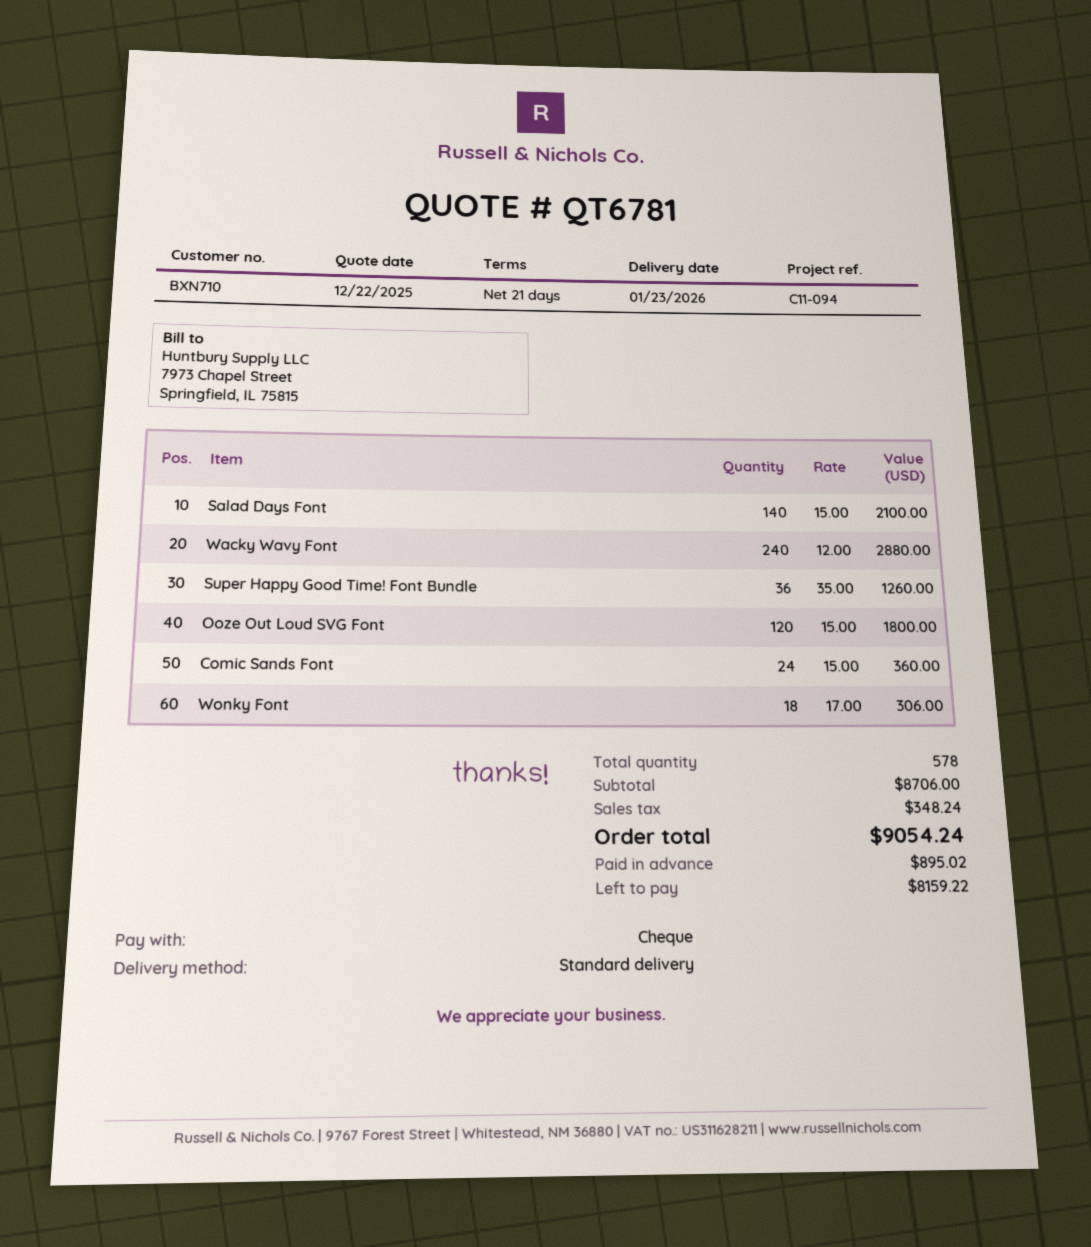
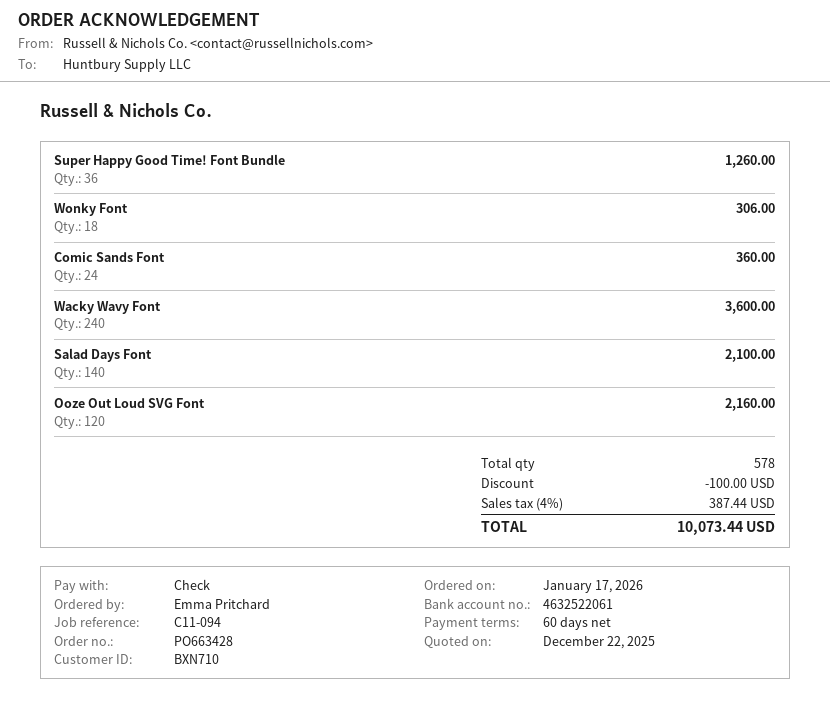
payment terms: 21 days -> 60 days
Wacky Wavy Font: 240 for 2880.00 -> 240 for 3600.00
Ooze Out Loud SVG Font: 120 for 1800.00 -> 120 for 2160.00
discount: none -> 100.00
tax: 348.24 -> 387.44
total: 9054.24 -> 10073.44

